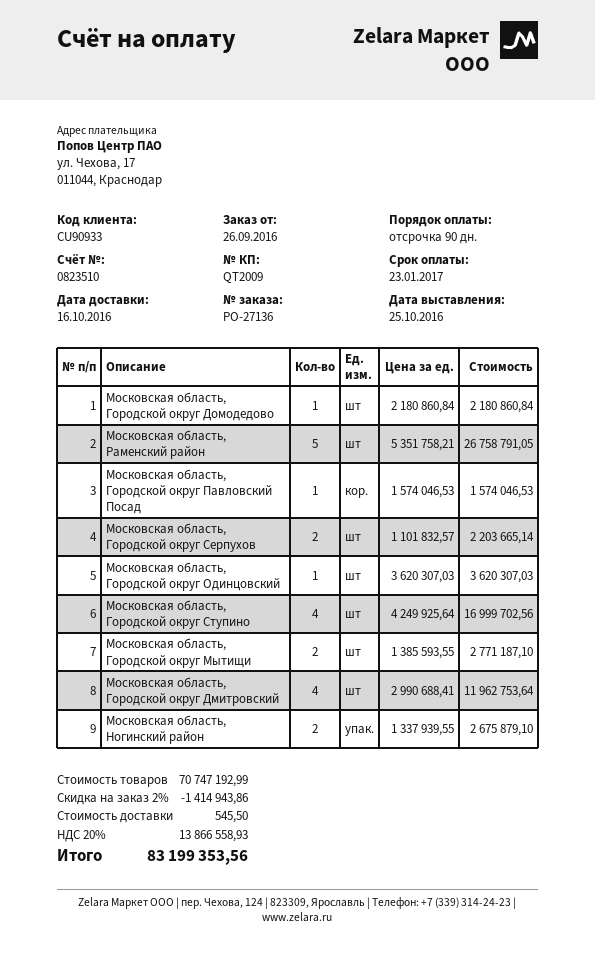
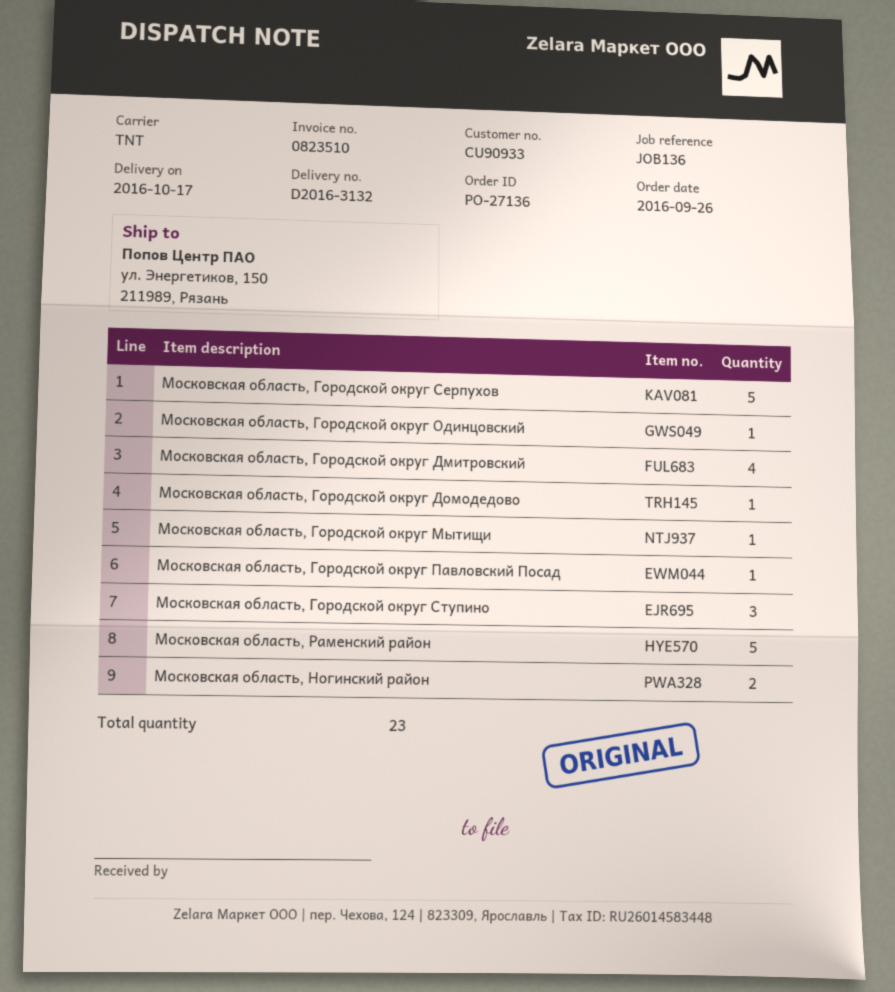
delivery date: 2016-10-16 -> 2016-10-17
Московская область, Городской округ Серпухов: 2 -> 5
Московская область, Городской округ Ступино: 4 -> 3
Московская область, Городской округ Мытищи: 2 -> 1

